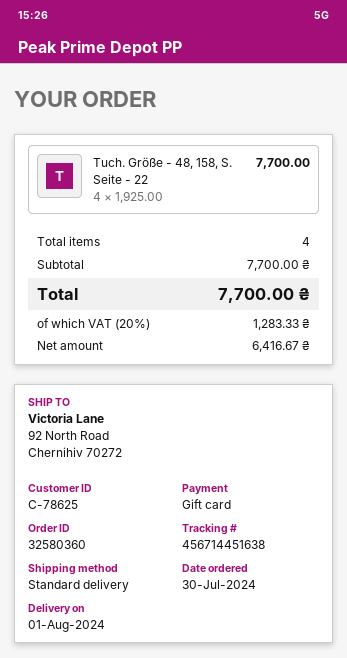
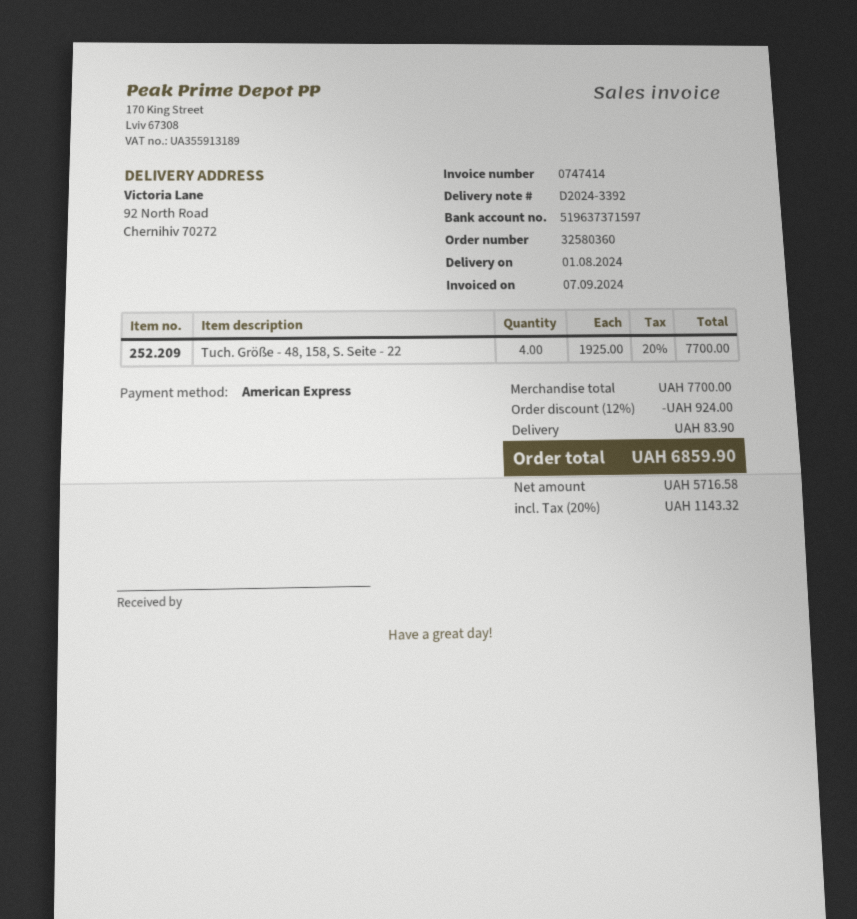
payment method: gift card -> American Express
discount: none -> 12% = 924.00
shipping: none -> 83.90
net: 6416.67 -> 5716.58
tax: 20% = 1283.33 -> 20% = 1143.32
total: 7700.00 -> 6859.90

